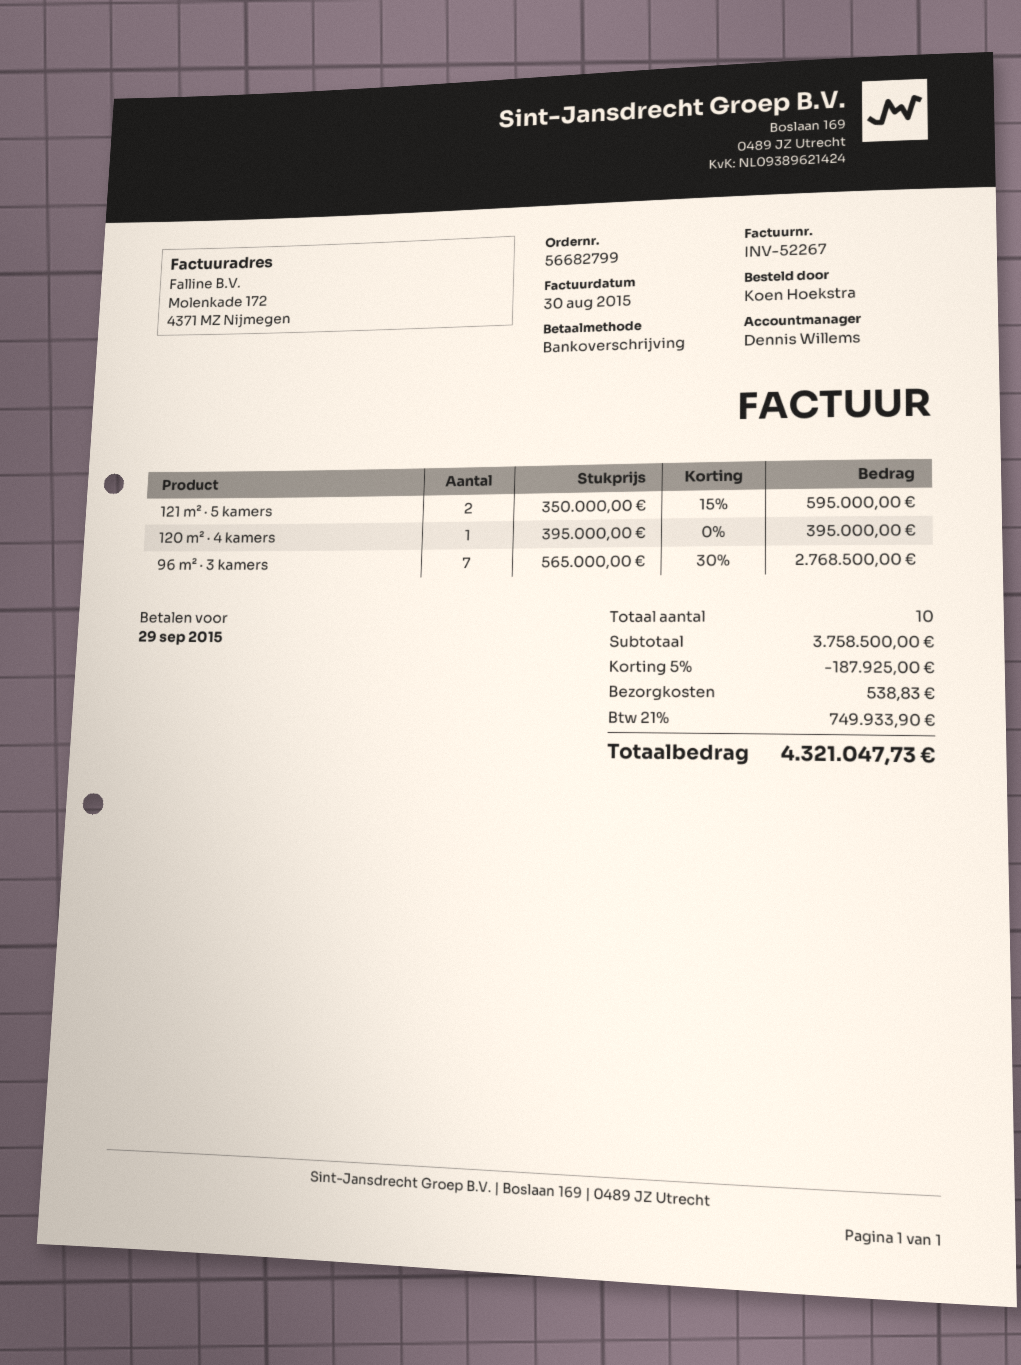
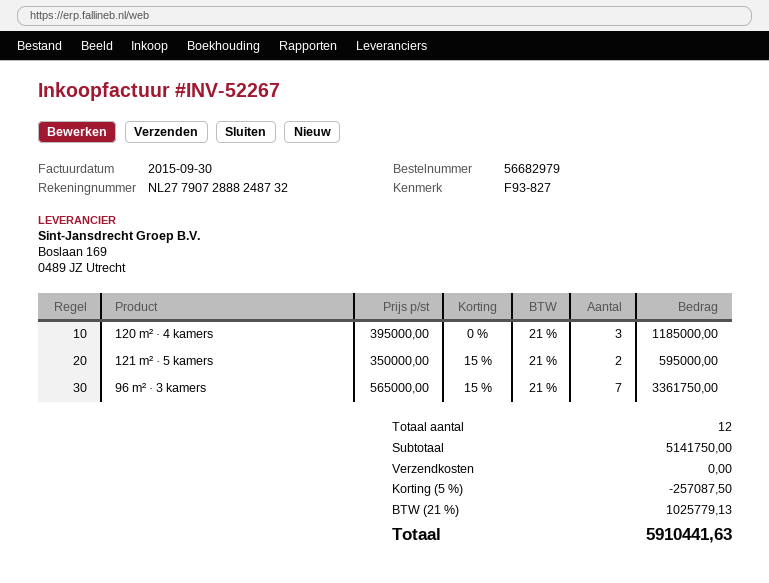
order number: 56682799 -> 56682979
invoice date: 2015-08-30 -> 2015-09-30
120 m² · 4 kamers: 1 x 395000.00 = 395000.00 -> 3 x 395000.00 = 1185000.00
96 m² · 3 kamers: 7 x 565000.00 - 30% = 2768500.00 -> 7 x 565000.00 - 15% = 3361750.00
total quantity: 10 -> 12
subtotal: 3758500.00 -> 5141750.00
discount: 5% = 187925.00 -> 5% = 257087.50
shipping: 538.83 -> 0.00
tax: 21% = 749933.90 -> 21% = 1025779.13
total: 4321047.73 -> 5910441.63

